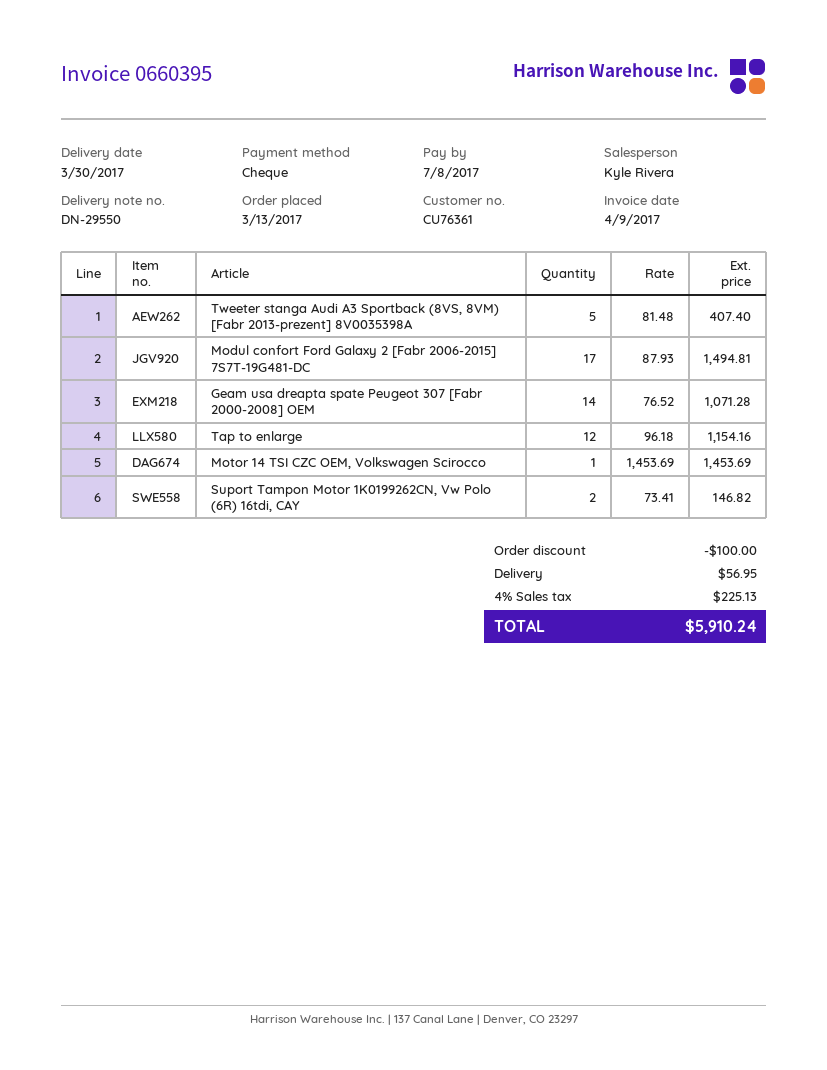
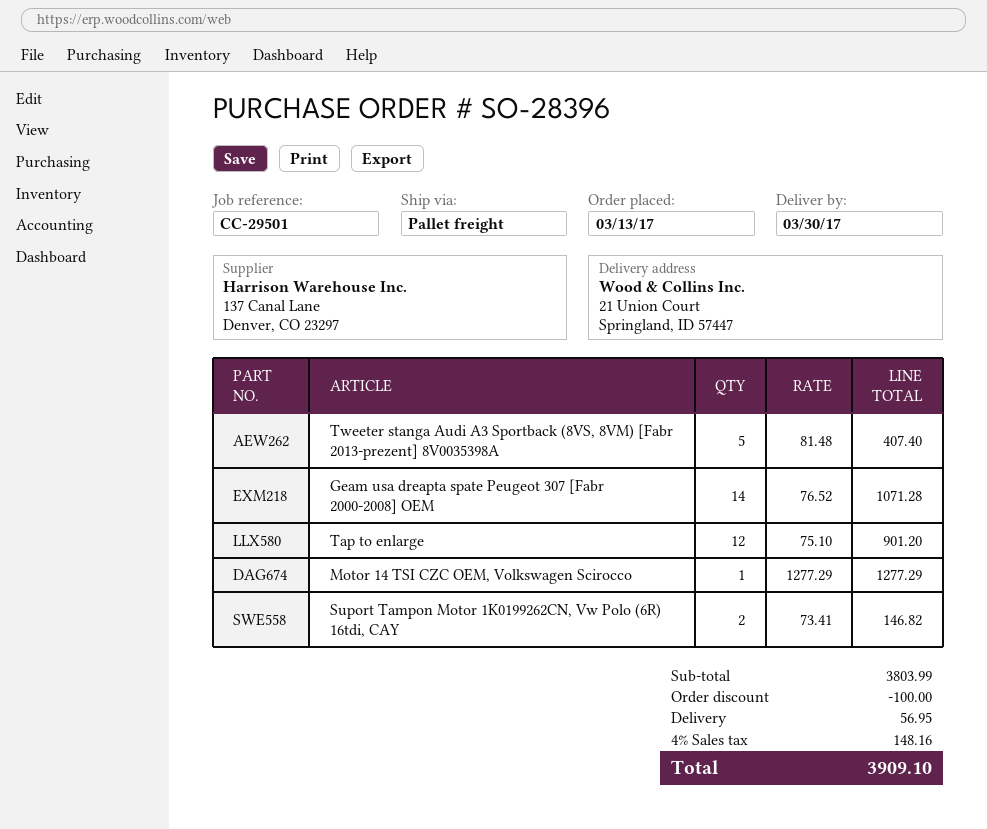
Modul confort Ford Galaxy 2 [Fabr 2006-2015] 7S7T-19G481-DC: 17 x 87.93 = 1494.81 -> none
Tap to enlarge: 12 x 96.18 = 1154.16 -> 12 x 75.10 = 901.20
Motor 14 TSI CZC OEM, Volkswagen Scirocco: 1 x 1453.69 = 1453.69 -> 1 x 1277.29 = 1277.29
tax: 4% = 225.13 -> 4% = 148.16
total: 5910.24 -> 3909.10

